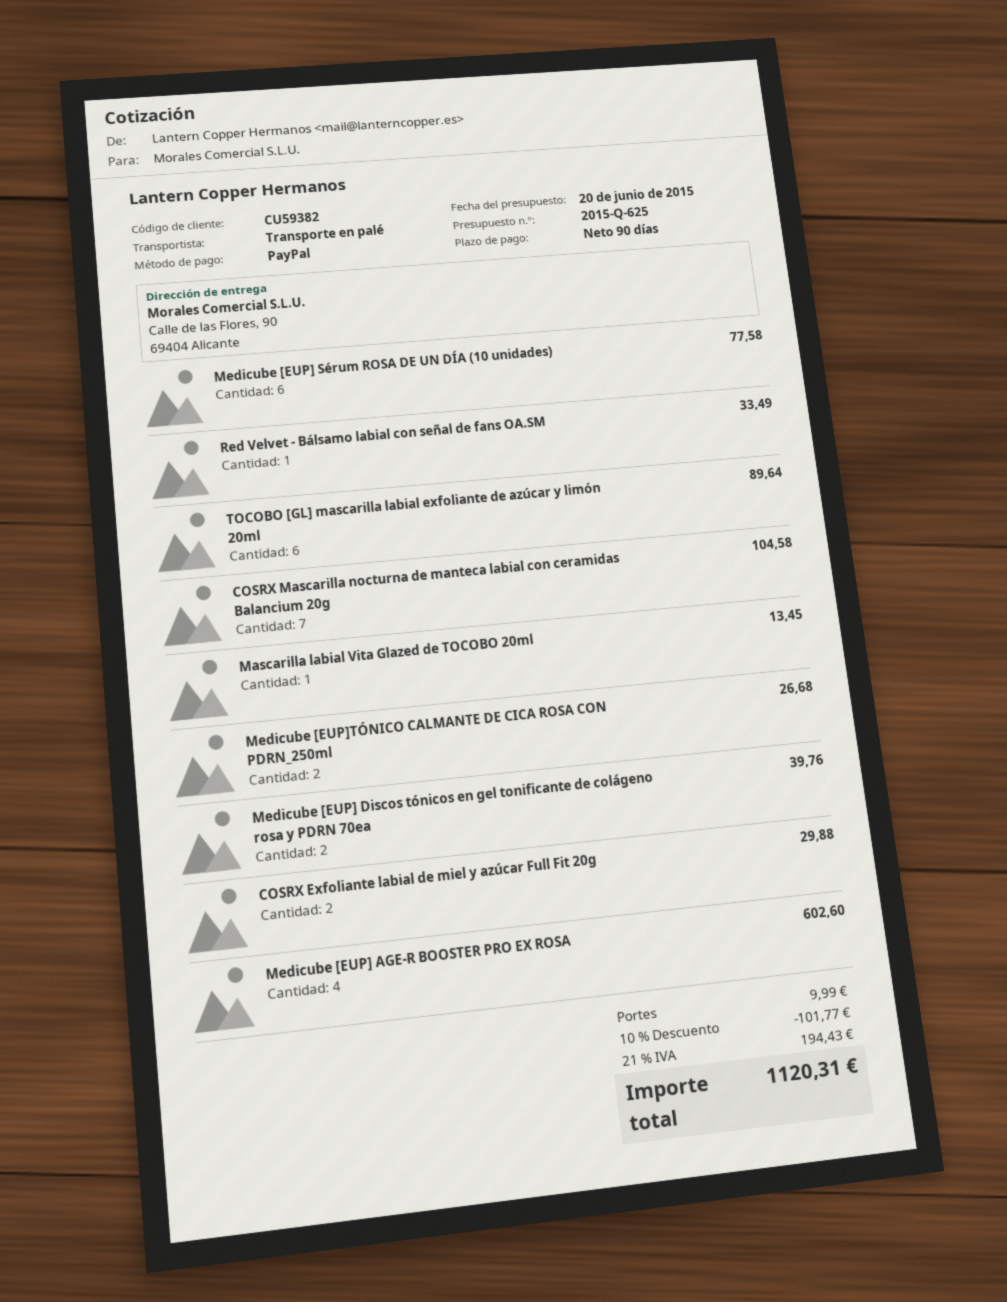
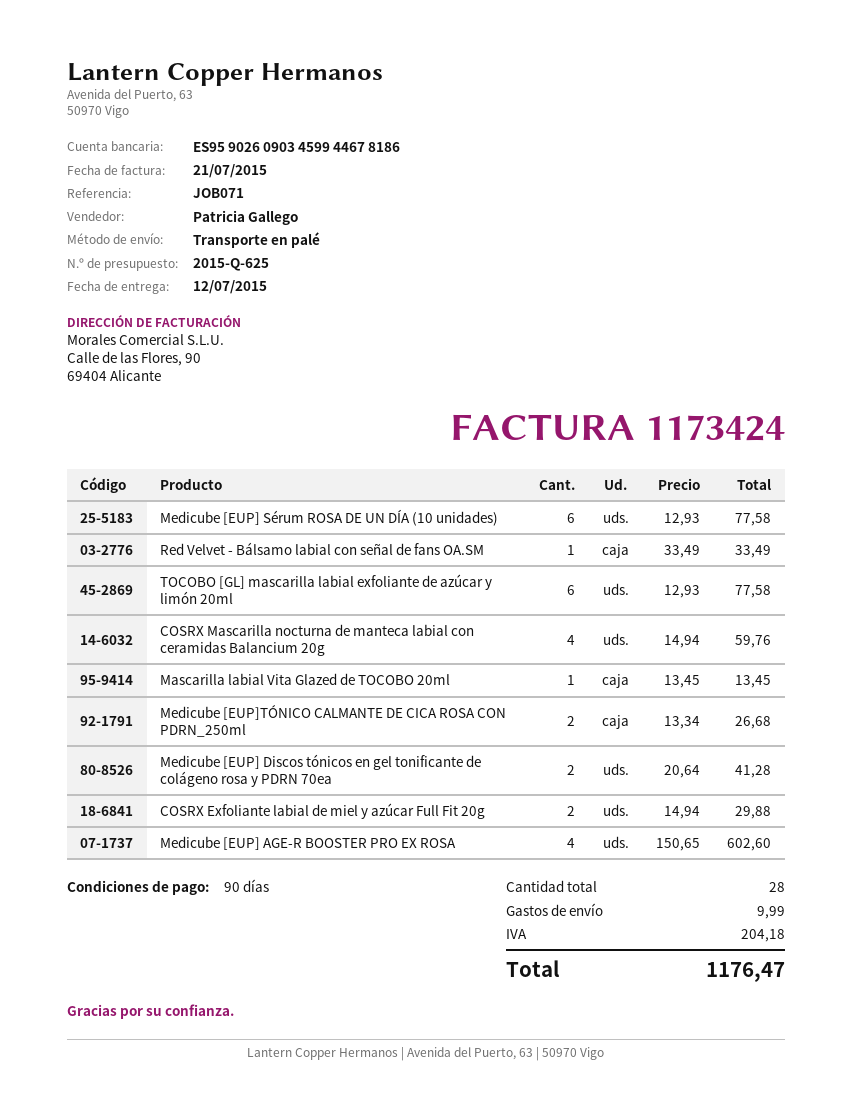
TOCOBO [GL] mascarilla labial exfoliante de azúcar y limón 20ml: 6 for 89.64 -> 6 for 77.58
COSRX Mascarilla nocturna de manteca labial con ceramidas Balancium 20g: 7 for 104.58 -> 4 for 59.76
Medicube [EUP] Discos tónicos en gel tonificante de colágeno rosa y PDRN 70ea: 2 for 39.76 -> 2 for 41.28
discount: 10% = 101.77 -> none
tax: 194.43 -> 204.18
total: 1120.31 -> 1176.47

